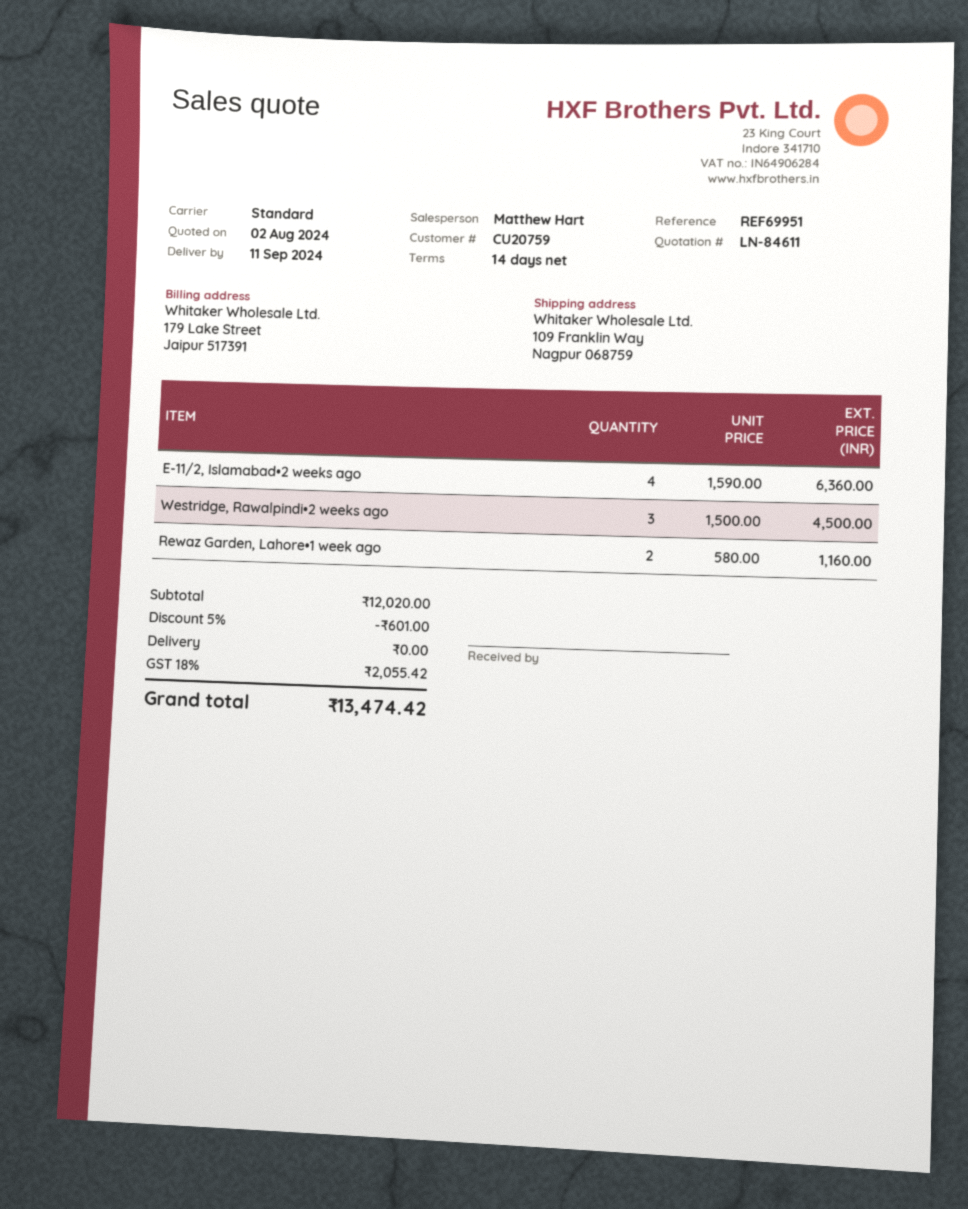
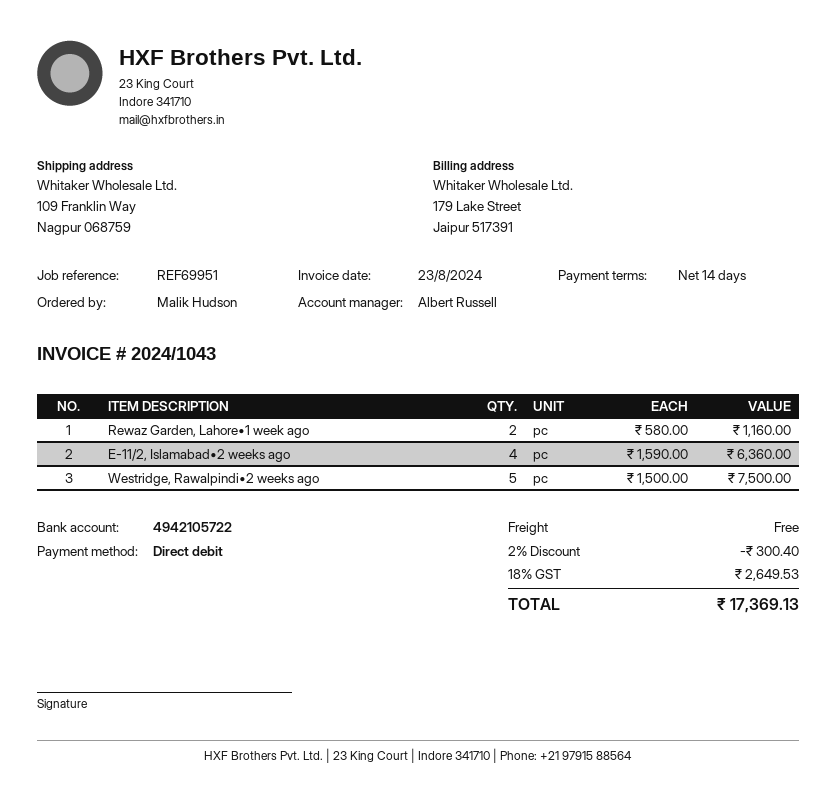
sales rep: Matthew Hart -> Albert Russell
Westridge, Rawalpindi•2 weeks ago: 3 x 1500.00 = 4500.00 -> 5 x 1500.00 = 7500.00
discount: 5% = 601.00 -> 2% = 300.40
tax: 18% = 2055.42 -> 18% = 2649.53
total: 13474.42 -> 17369.13

